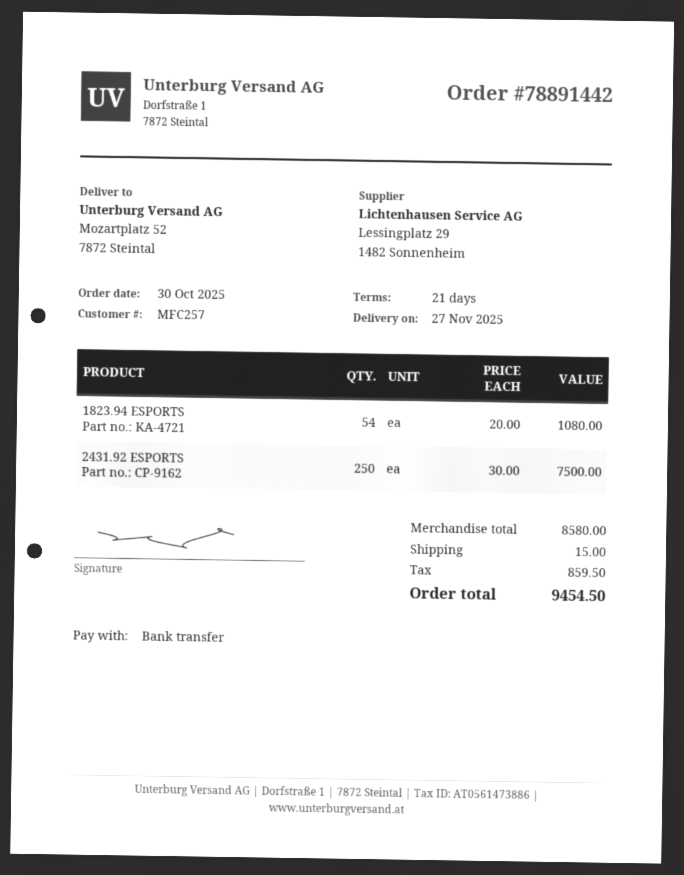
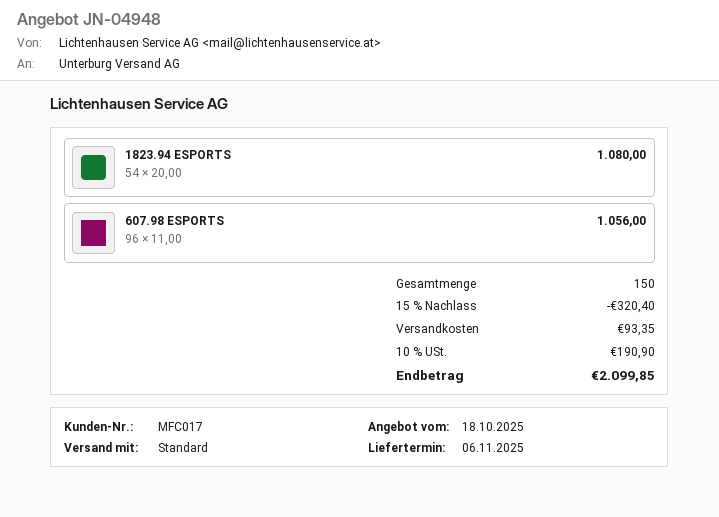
delivery date: 2025-11-27 -> 2025-11-06
customer number: MFC257 -> MFC017
2431.92 ESPORTS: 250 x 30.00 = 7500.00 -> none
607.98 ESPORTS: none -> 96 x 11.00 = 1056.00
discount: none -> 15% = 320.40
shipping: 15.00 -> 93.35
tax: 859.50 -> 190.90
total: 9454.50 -> 2099.85

